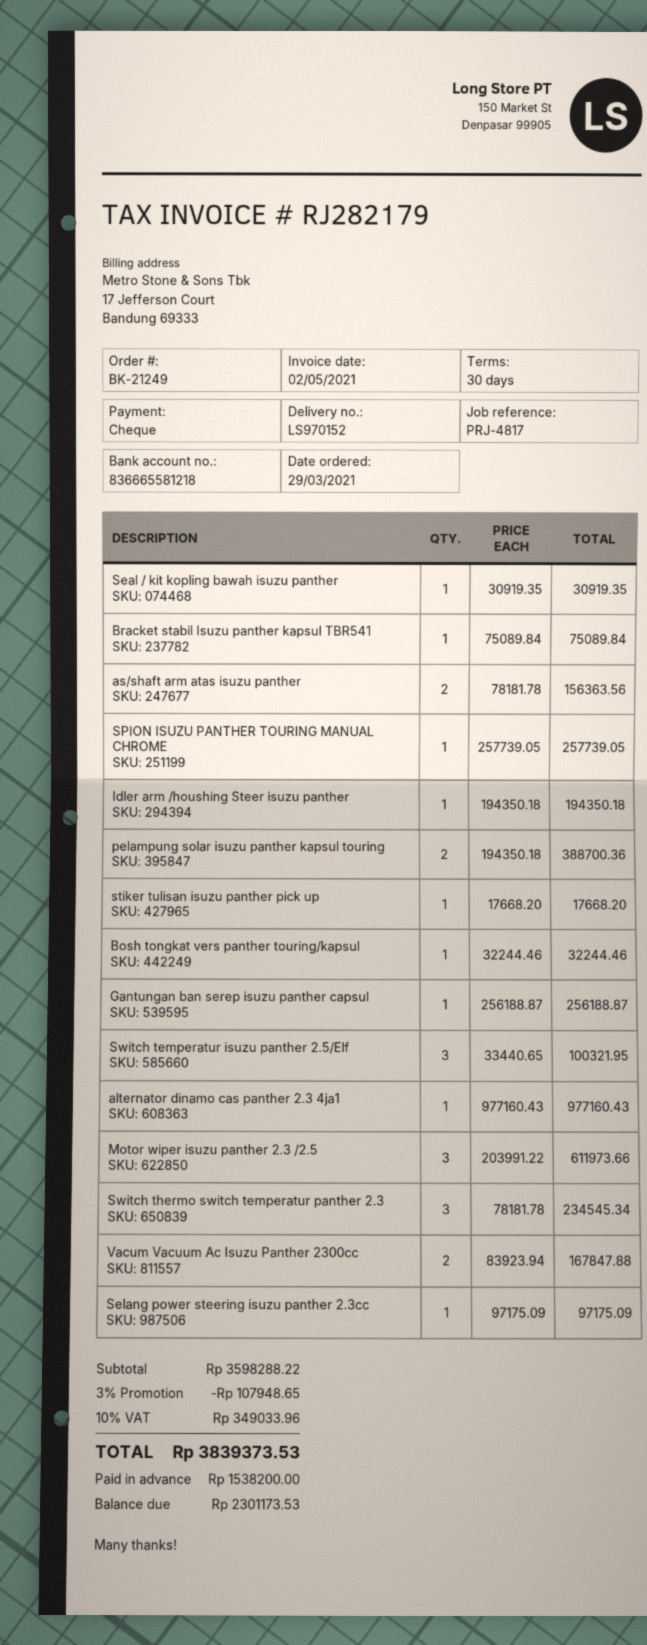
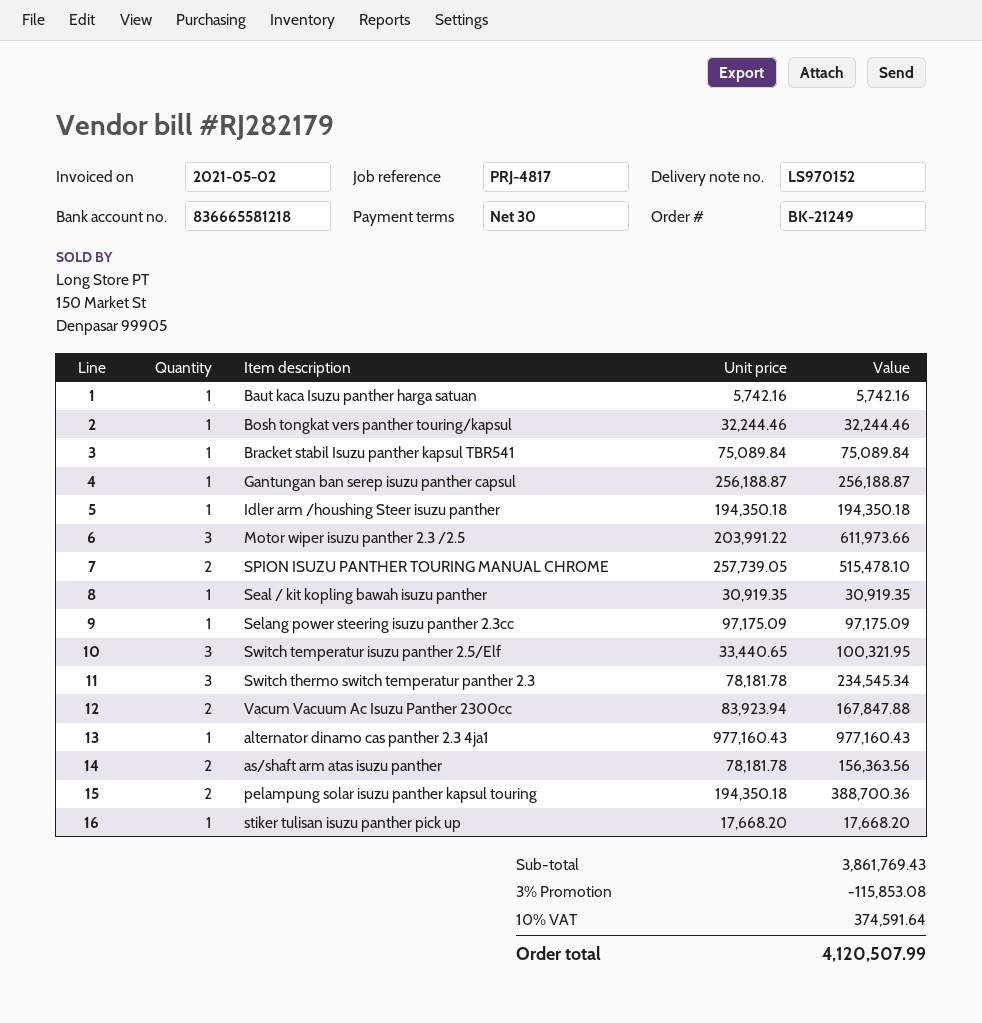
SPION ISUZU PANTHER TOURING MANUAL CHROME: 1 x 257739.05 = 257739.05 -> 2 x 257739.05 = 515478.10
Baut kaca Isuzu panther harga satuan: none -> 1 x 5742.16 = 5742.16
subtotal: 3598288.22 -> 3861769.43
discount: 3% = 107948.65 -> 3% = 115853.08
tax: 10% = 349033.96 -> 10% = 374591.64
total: 3839373.53 -> 4120507.99

